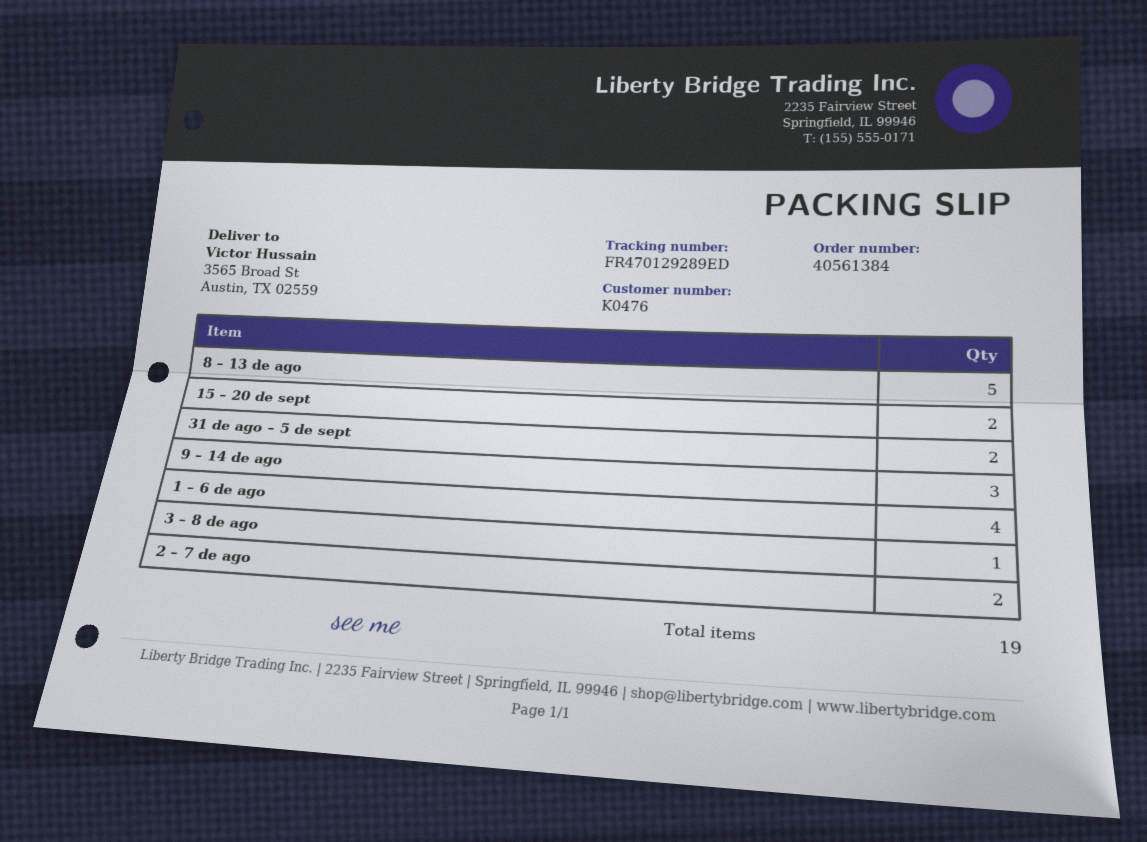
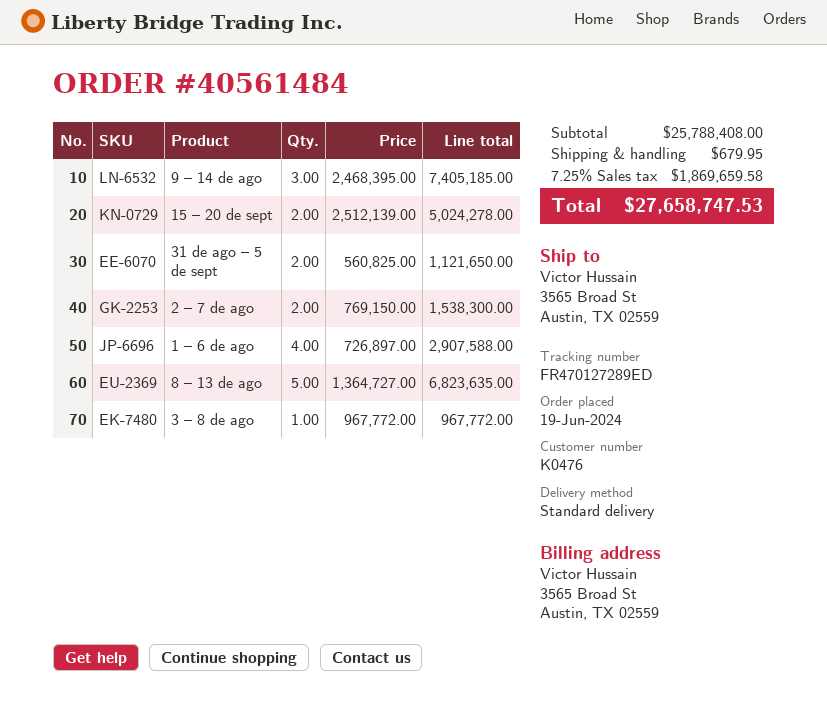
order number: 40561384 -> 40561484
tracking number: FR470129289ED -> FR470127289ED

